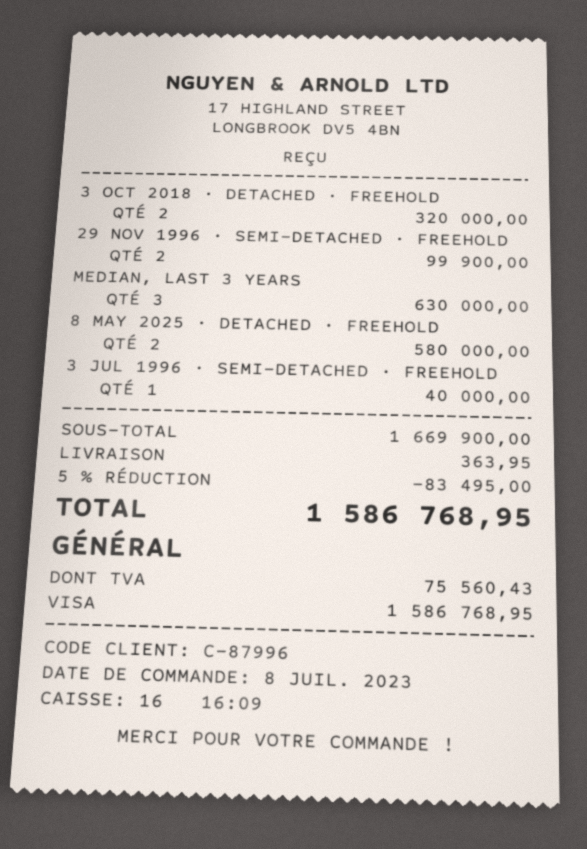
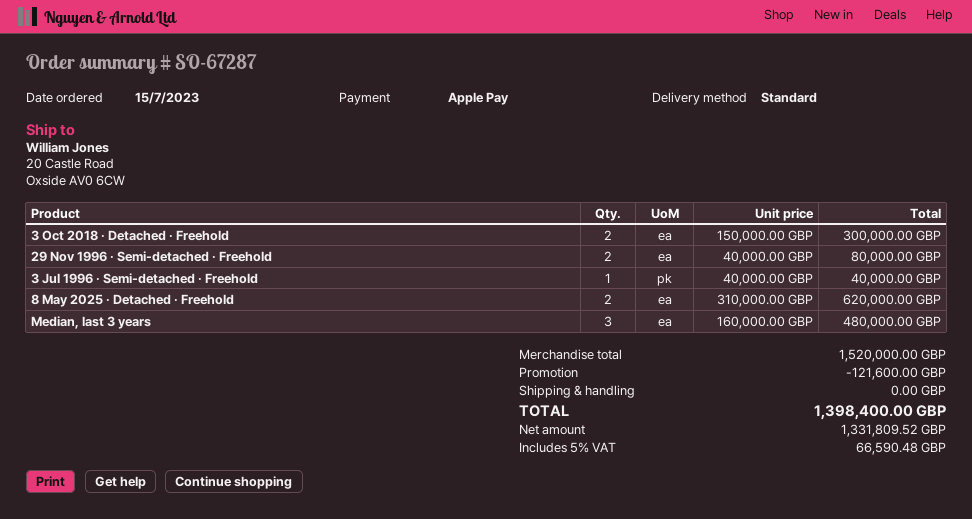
order date: 2023-07-08 -> 2023-07-15
payment method: Visa -> Apple Pay
3 OCT 2018 · DETACHED · FREEHOLD: 2 for 320000.00 -> 2 for 300000.00
29 NOV 1996 · SEMI-DETACHED · FREEHOLD: 2 for 99900.00 -> 2 for 80000.00
MEDIAN, LAST 3 YEARS: 3 for 630000.00 -> 3 for 480000.00
8 MAY 2025 · DETACHED · FREEHOLD: 2 for 580000.00 -> 2 for 620000.00
subtotal: 1669900.00 -> 1520000.00
discount: 83495.00 -> 121600.00
shipping: 363.95 -> 0.00
tax: 75560.43 -> 66590.48
total: 1586768.95 -> 1398400.00

